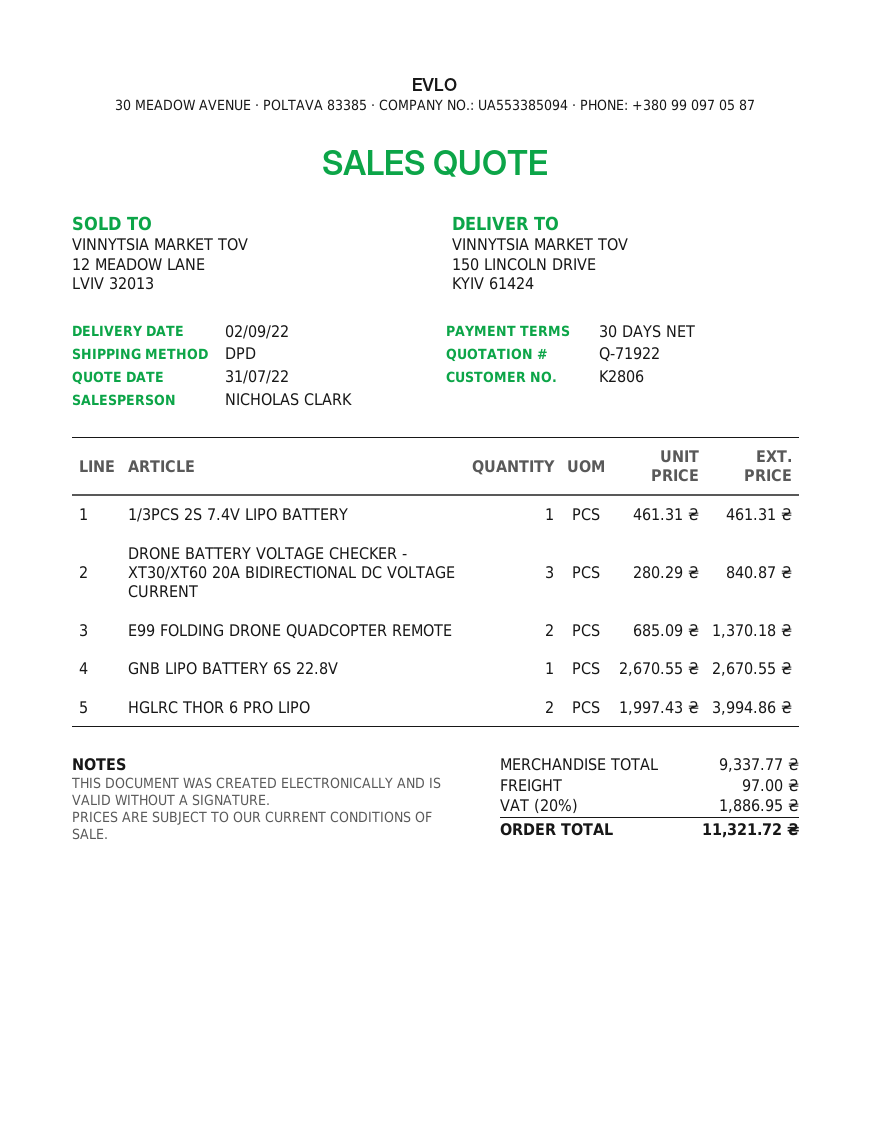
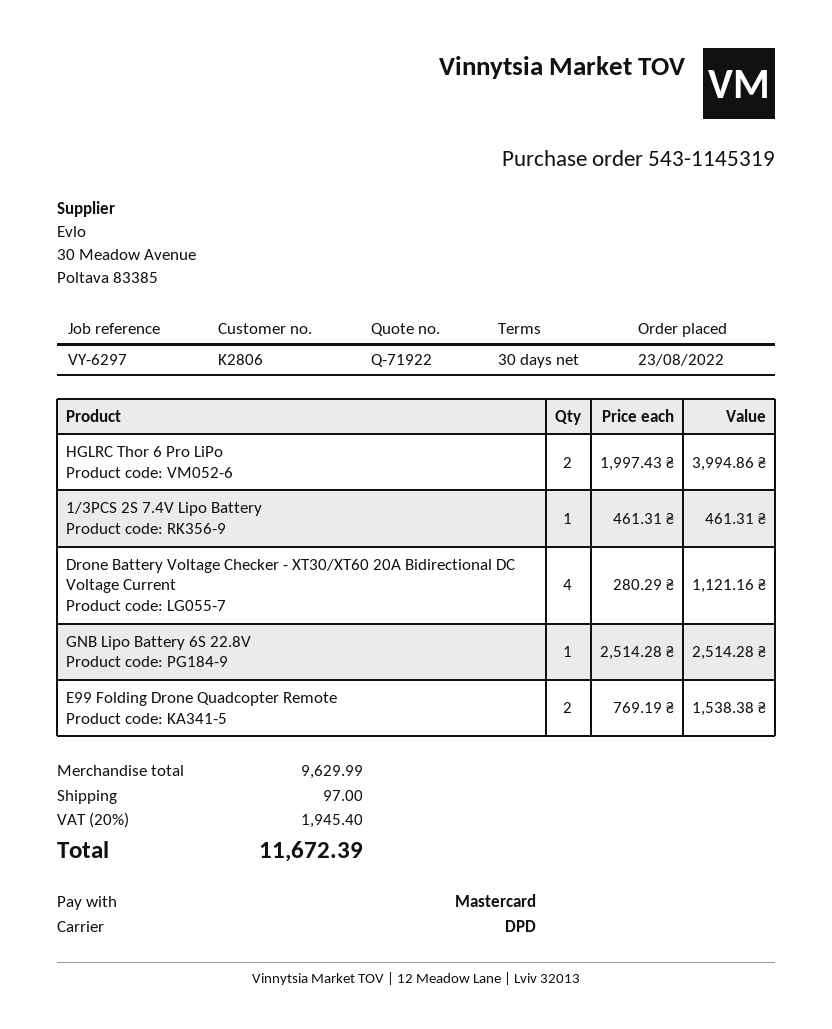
DRONE BATTERY VOLTAGE CHECKER - XT30/XT60 20A BIDIRECTIONAL DC VOLTAGE CURRENT: 3 x 280.29 = 840.87 -> 4 x 280.29 = 1121.16
E99 FOLDING DRONE QUADCOPTER REMOTE: 2 x 685.09 = 1370.18 -> 2 x 769.19 = 1538.38
GNB LIPO BATTERY 6S 22.8V: 1 x 2670.55 = 2670.55 -> 1 x 2514.28 = 2514.28
subtotal: 9337.77 -> 9629.99
tax: 20% = 1886.95 -> 20% = 1945.40
total: 11321.72 -> 11672.39

